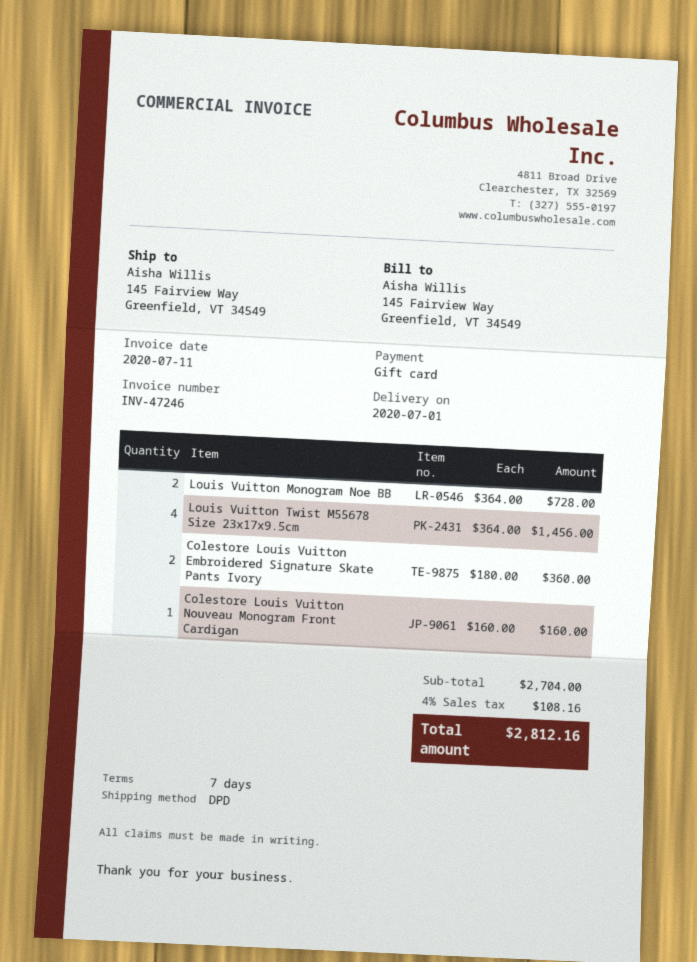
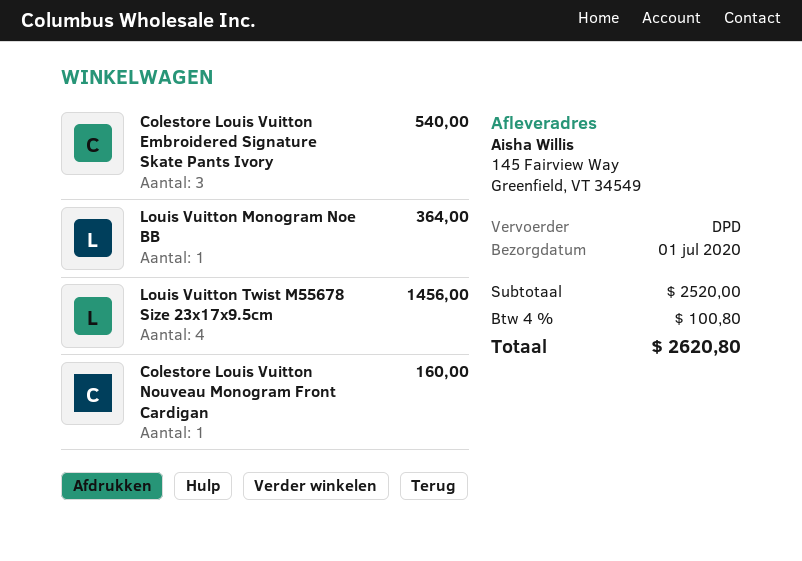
Louis Vuitton Monogram Noe BB: 2 for 728.00 -> 1 for 364.00
Colestore Louis Vuitton Embroidered Signature Skate Pants Ivory: 2 for 360.00 -> 3 for 540.00
subtotal: 2704.00 -> 2520.00
tax: 4% = 108.16 -> 4% = 100.80
total: 2812.16 -> 2620.80

